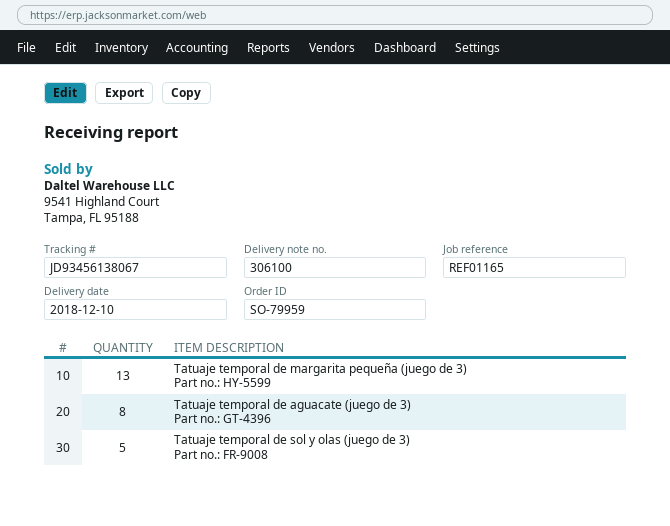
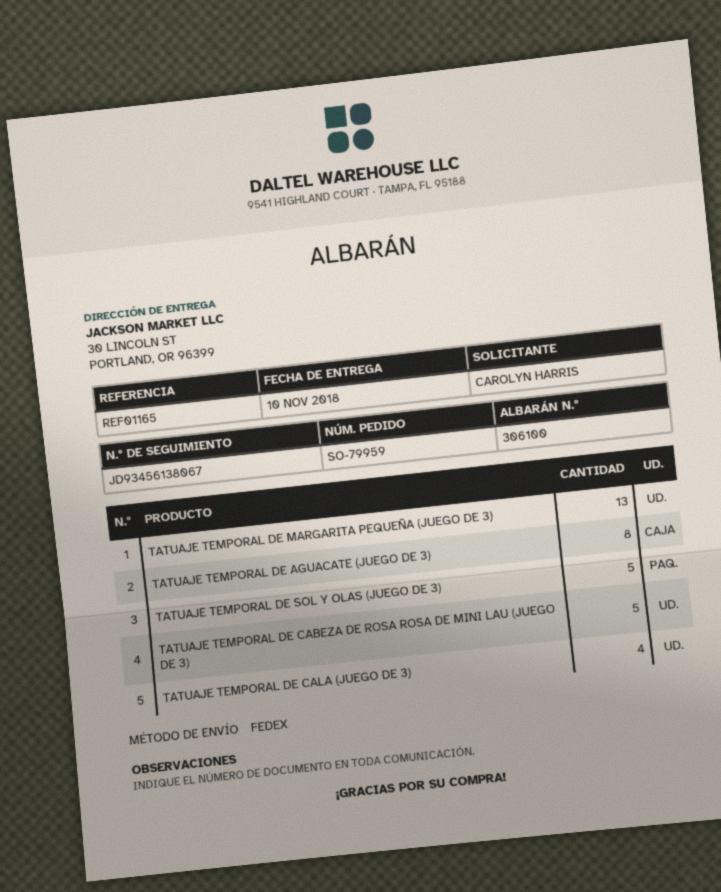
delivery date: 2018-12-10 -> 2018-11-10
TATUAJE TEMPORAL DE CABEZA DE ROSA ROSA DE MINI LAU (JUEGO DE 3): none -> 5
TATUAJE TEMPORAL DE CALA (JUEGO DE 3): none -> 4

